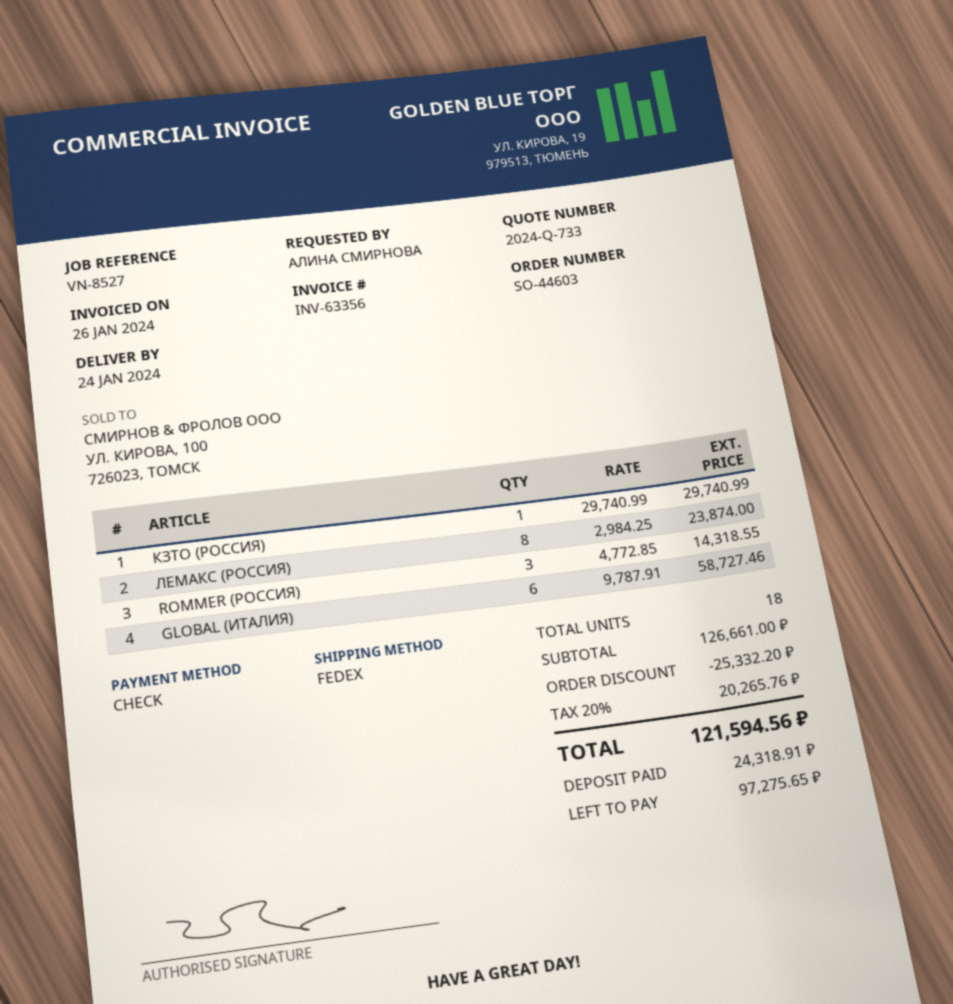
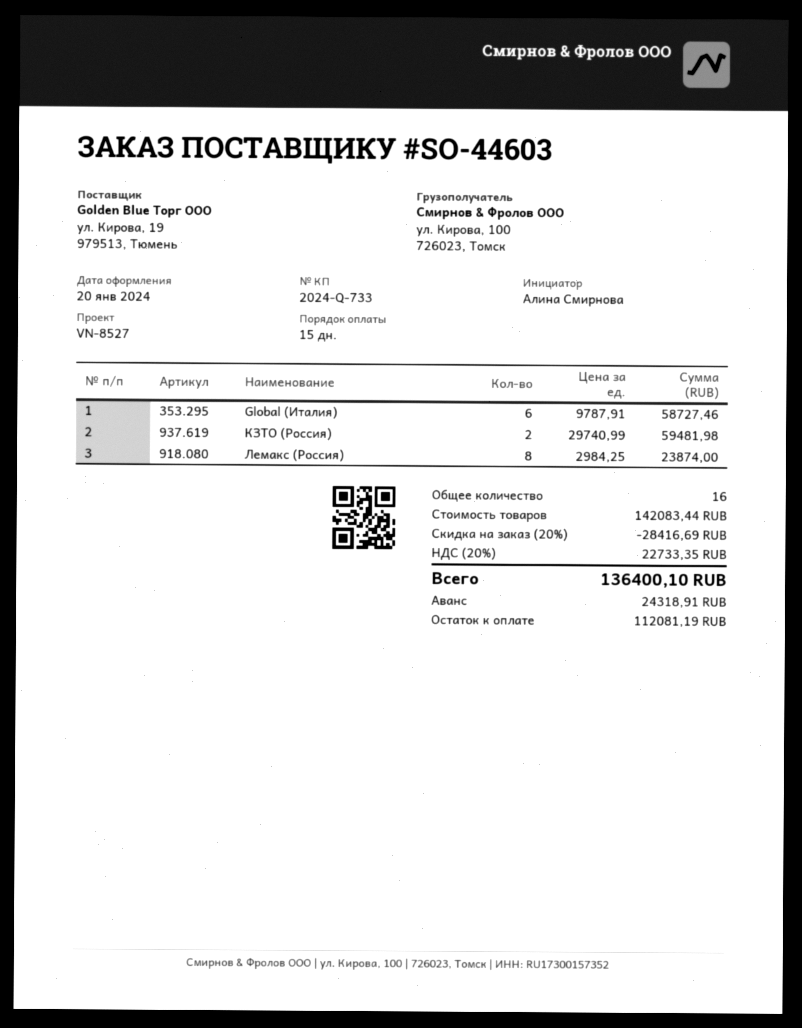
КЗТО (РОССИЯ): 1 x 29740.99 = 29740.99 -> 2 x 29740.99 = 59481.98
ROMMER (РОССИЯ): 3 x 4772.85 = 14318.55 -> none
total quantity: 18 -> 16
subtotal: 126661.00 -> 142083.44
discount: 25332.20 -> 28416.69
tax: 20% = 20265.76 -> 20% = 22733.35
total: 121594.56 -> 136400.10
balance: 97275.65 -> 112081.19

